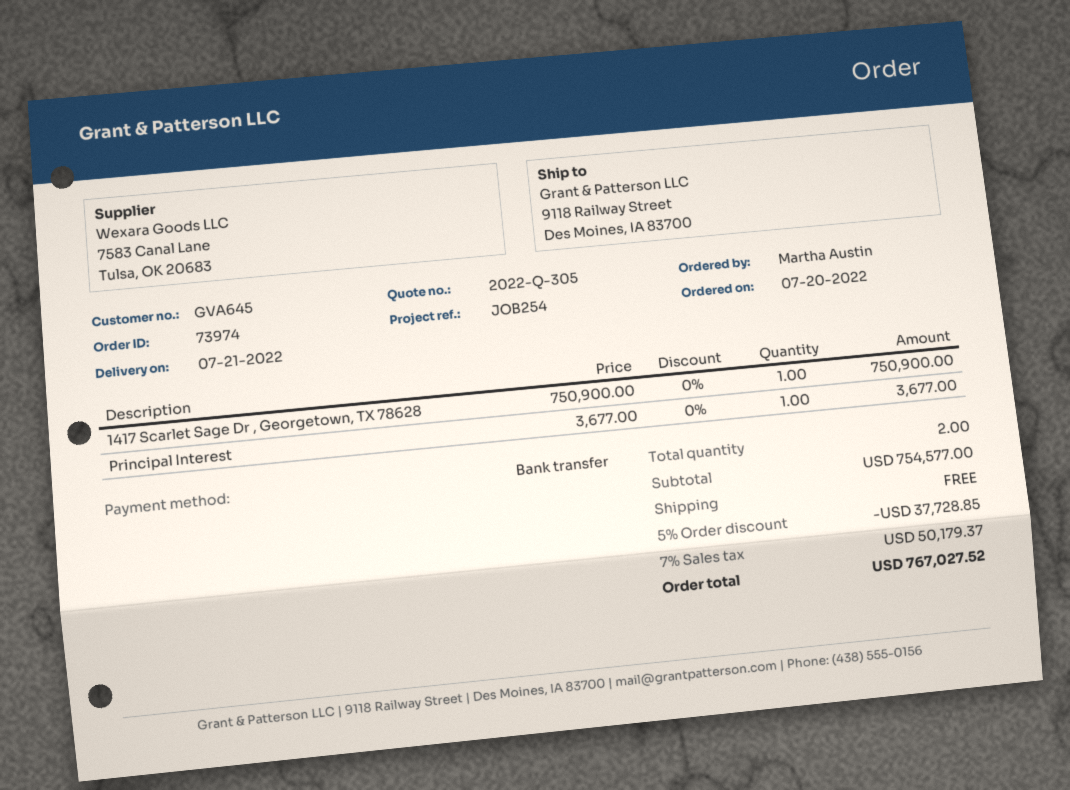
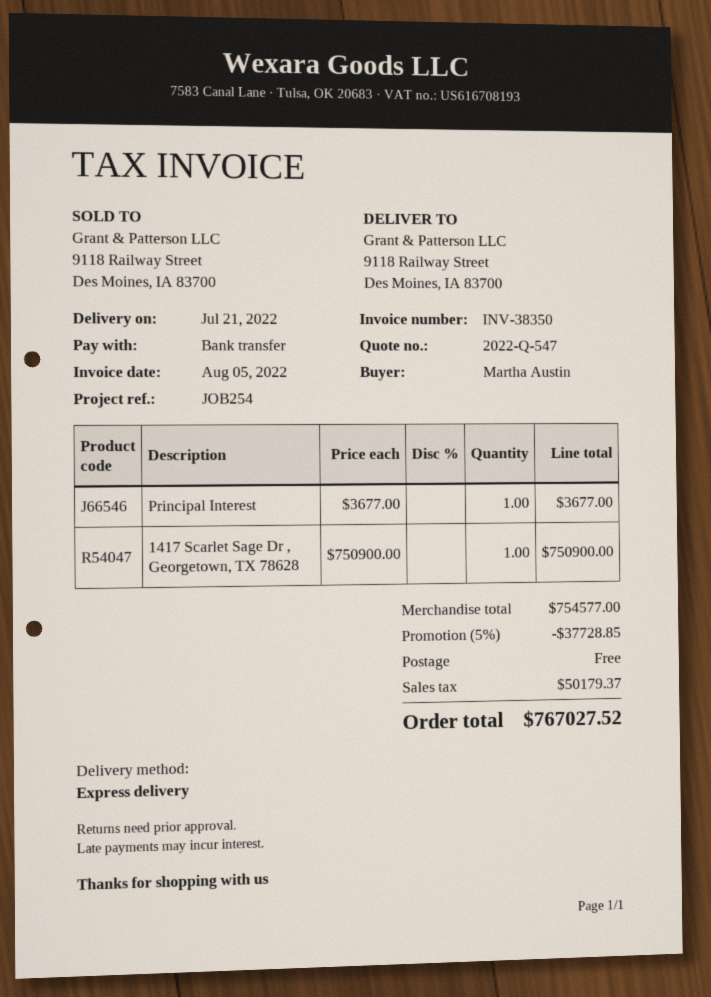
quote number: 2022-Q-305 -> 2022-Q-547

